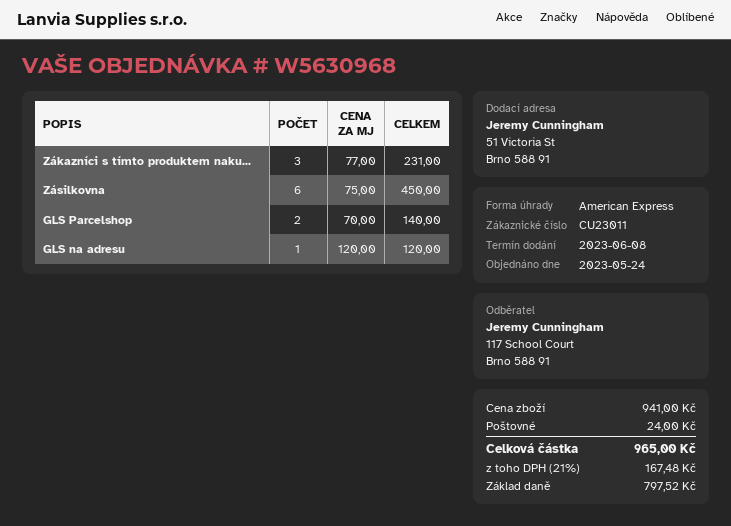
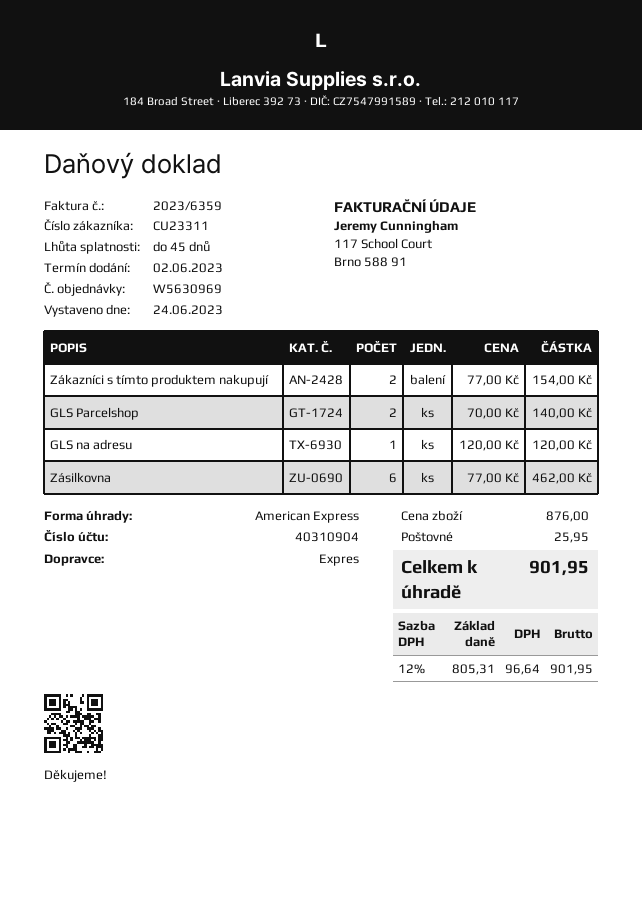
order number: W5630968 -> W5630969
delivery date: 2023-06-08 -> 2023-06-02
customer number: CU23011 -> CU23311
Zákazníci s tímto produktem naku...: 3 x 77.00 = 231.00 -> 2 x 77.00 = 154.00
Zásilkovna: 6 x 75.00 = 450.00 -> 6 x 77.00 = 462.00
subtotal: 941.00 -> 876.00
shipping: 24.00 -> 25.95
net: 797.52 -> 805.31
tax: 21% = 167.48 -> 12% = 96.64
total: 965.00 -> 901.95

